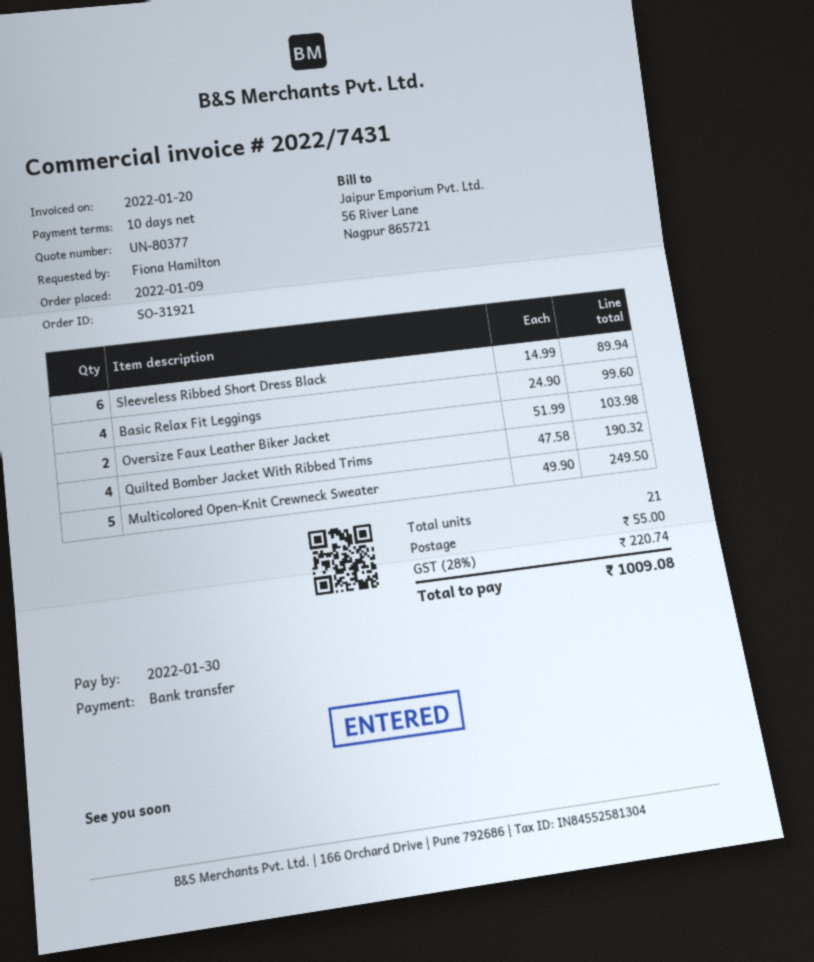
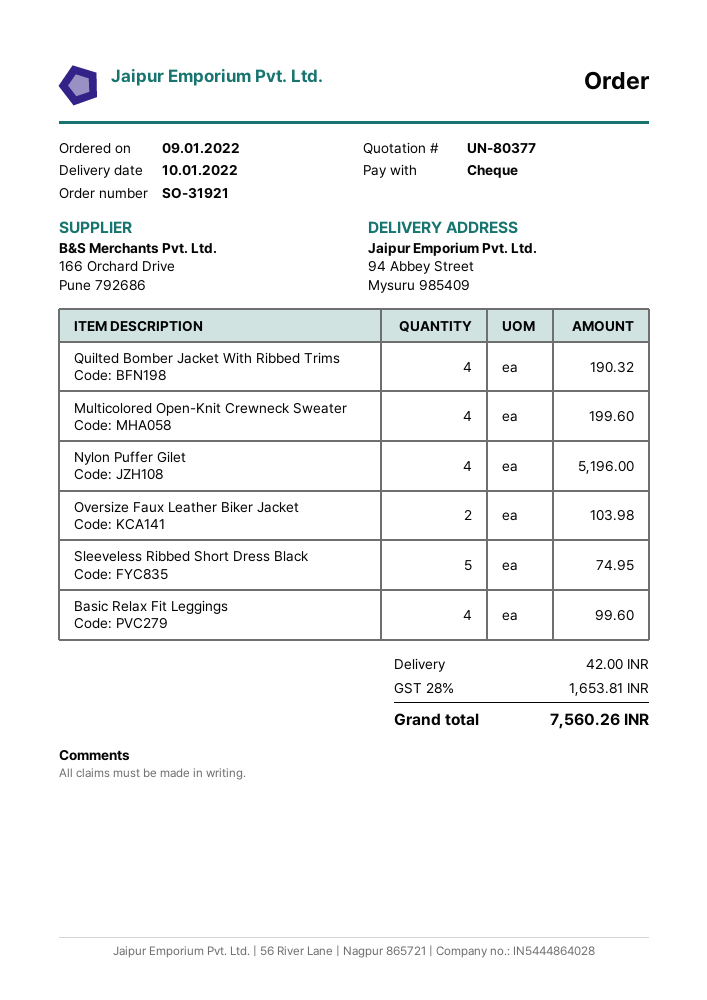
payment method: bank transfer -> cheque
Sleeveless Ribbed Short Dress Black: 6 for 89.94 -> 5 for 74.95
Multicolored Open-Knit Crewneck Sweater: 5 for 249.50 -> 4 for 199.60
Nylon Puffer Gilet: none -> 4 for 5196.00
shipping: 55.00 -> 42.00
tax: 28% = 220.74 -> 28% = 1653.81
total: 1009.08 -> 7560.26

